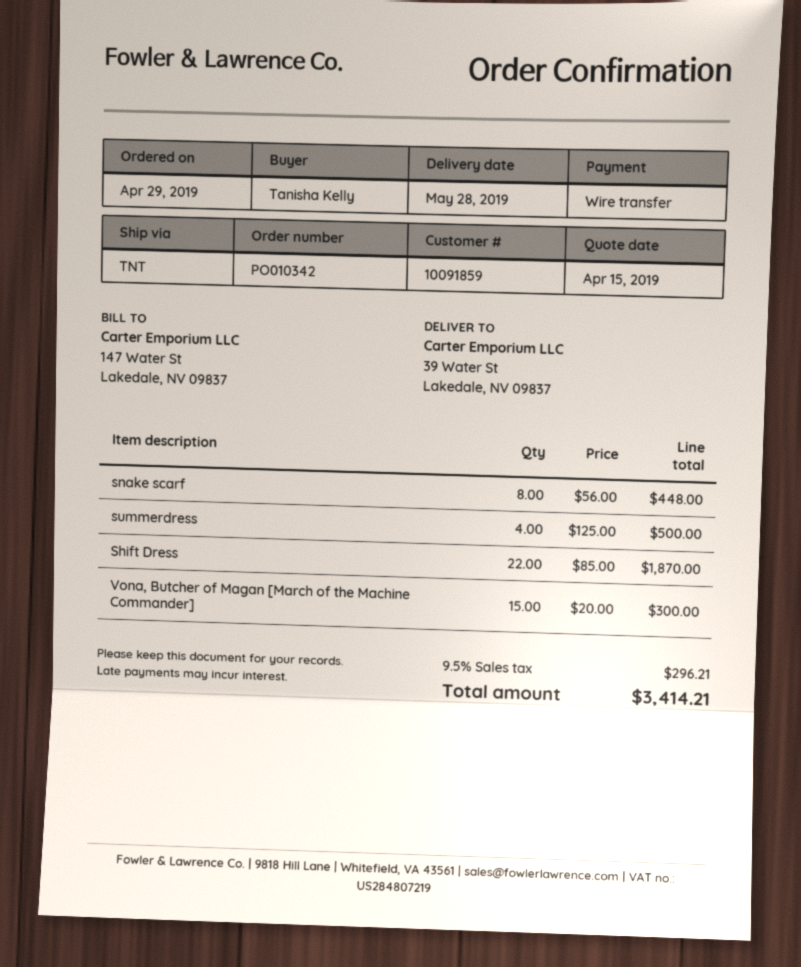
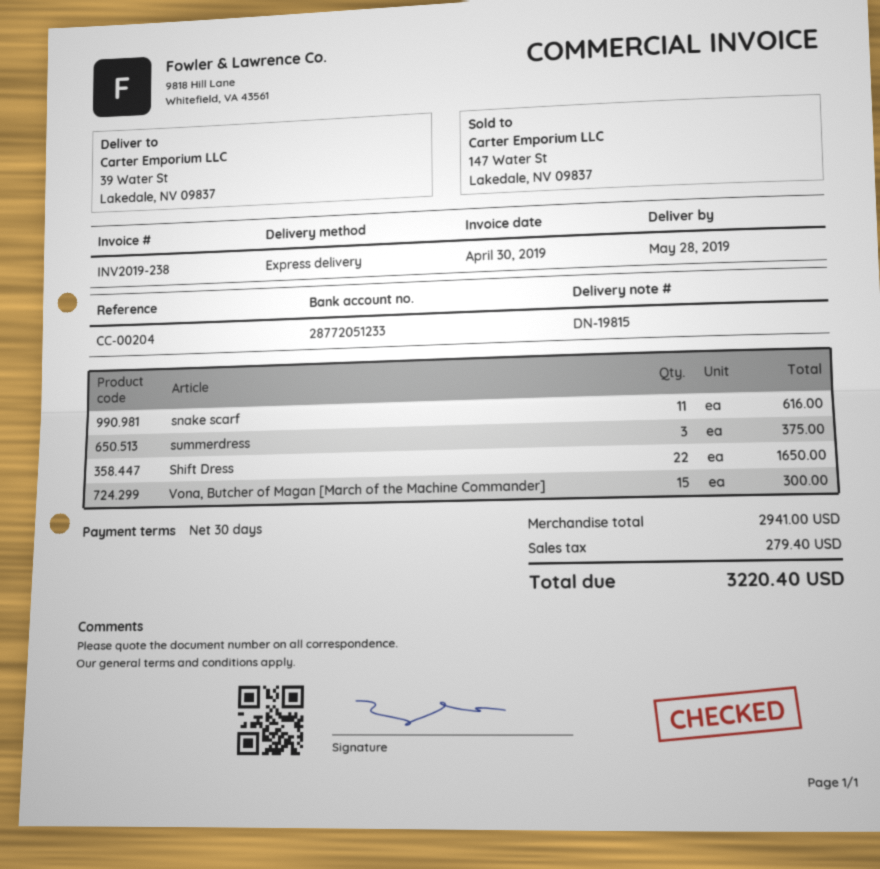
shipping method: TNT -> express
snake scarf: 8 for 448.00 -> 11 for 616.00
summerdress: 4 for 500.00 -> 3 for 375.00
Shift Dress: 22 for 1870.00 -> 22 for 1650.00
tax: 296.21 -> 279.40
total: 3414.21 -> 3220.40

